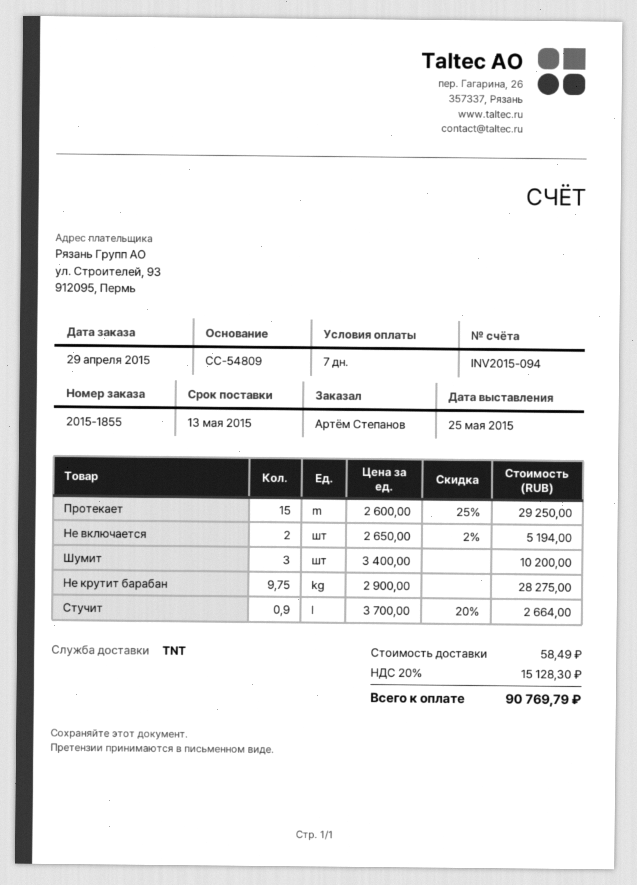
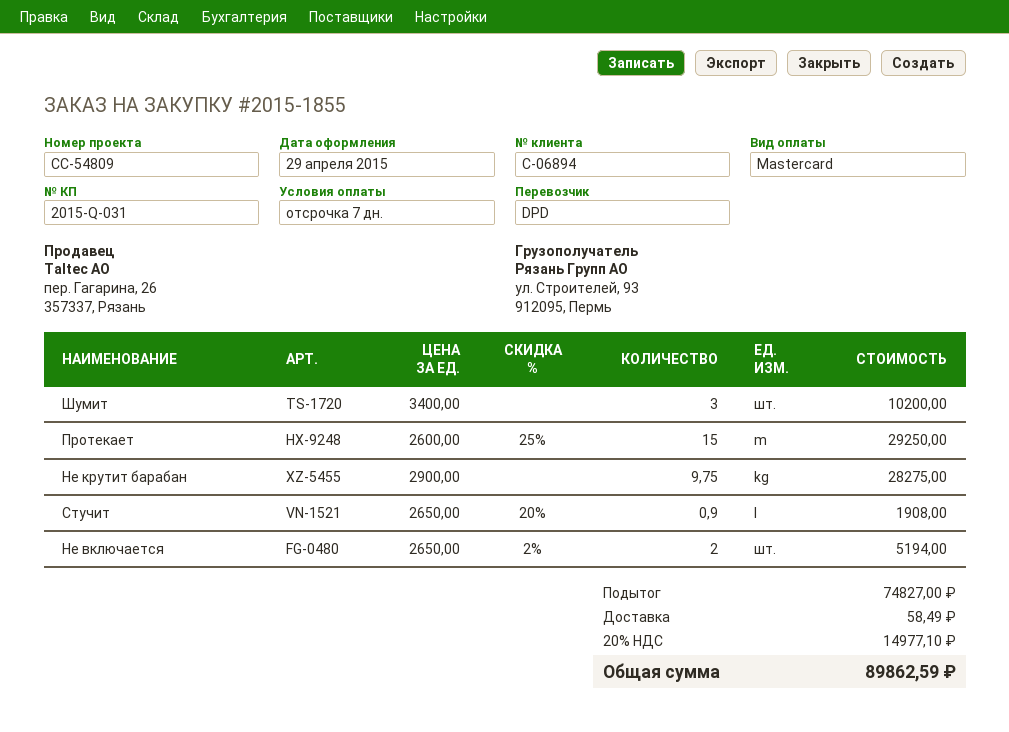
shipping method: TNT -> DPD
Стучит: 0.9 x 3700.00 - 20% = 2664.00 -> 0.9 x 2650.00 - 20% = 1908.00
tax: 20% = 15128.30 -> 20% = 14977.10
total: 90769.79 -> 89862.59

